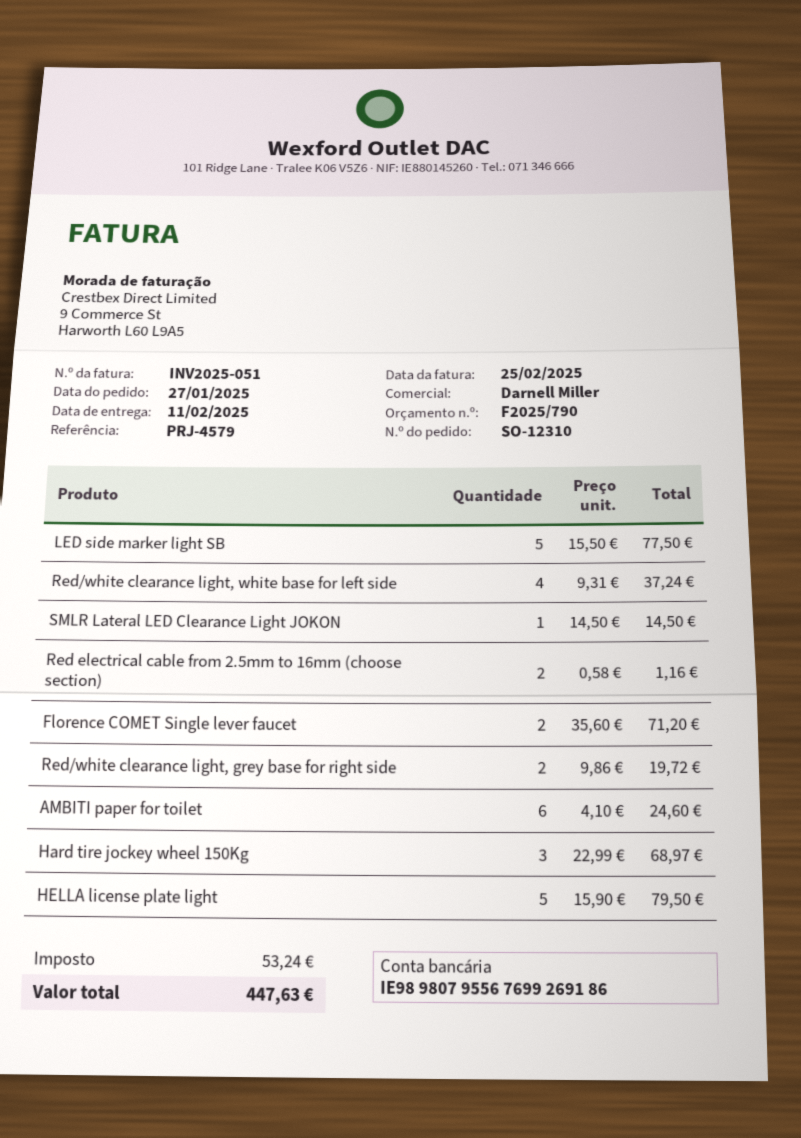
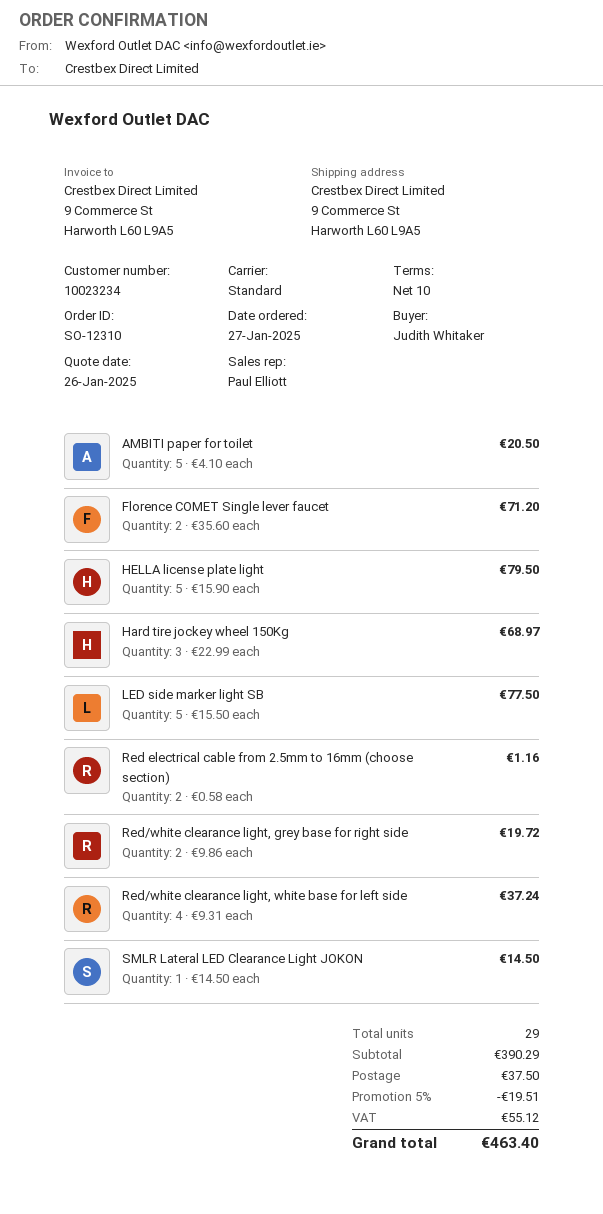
sales rep: Darnell Miller -> Paul Elliott
AMBITI paper for toilet: 6 x 4.10 = 24.60 -> 5 x 4.10 = 20.50
discount: none -> 5% = 19.51
shipping: none -> 37.50
tax: 53.24 -> 55.12
total: 447.63 -> 463.40

